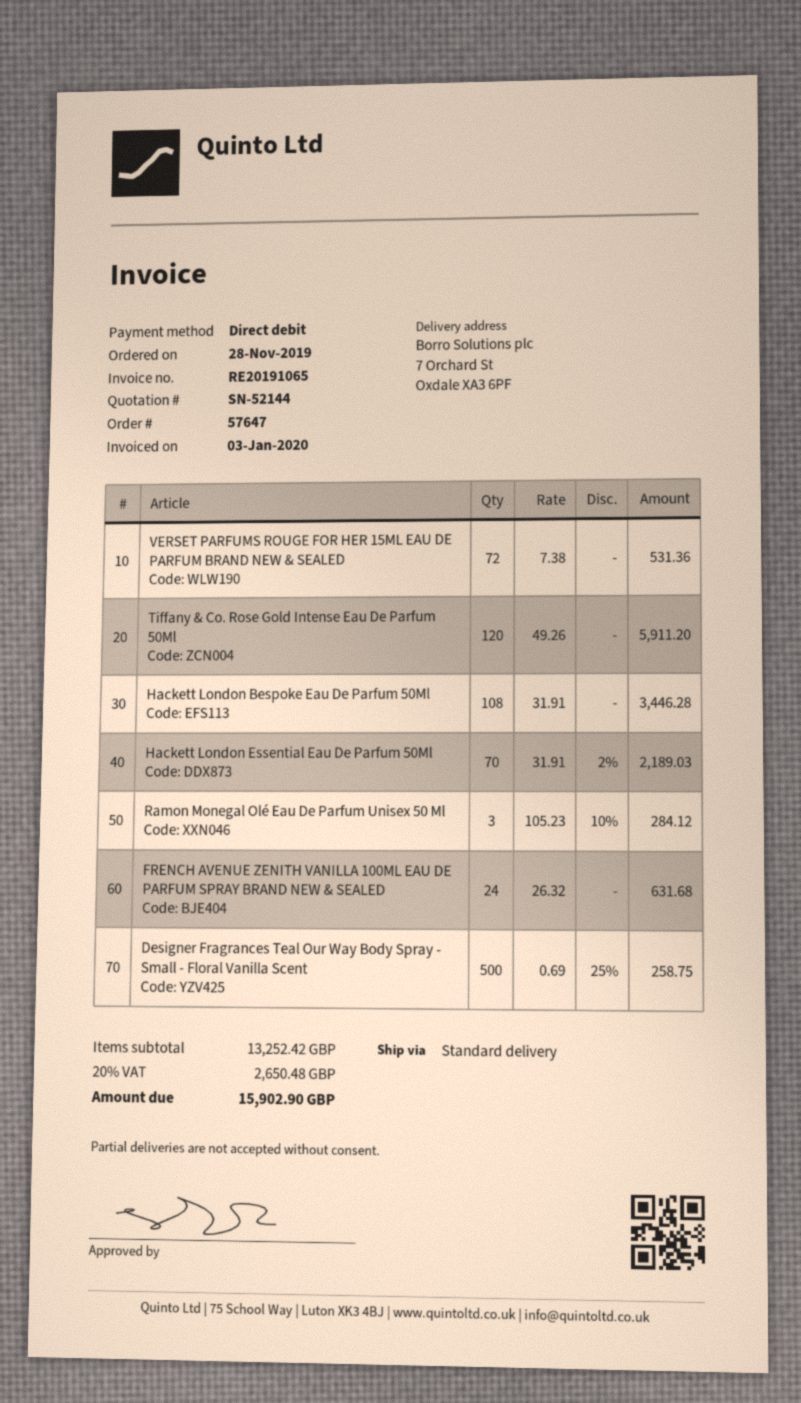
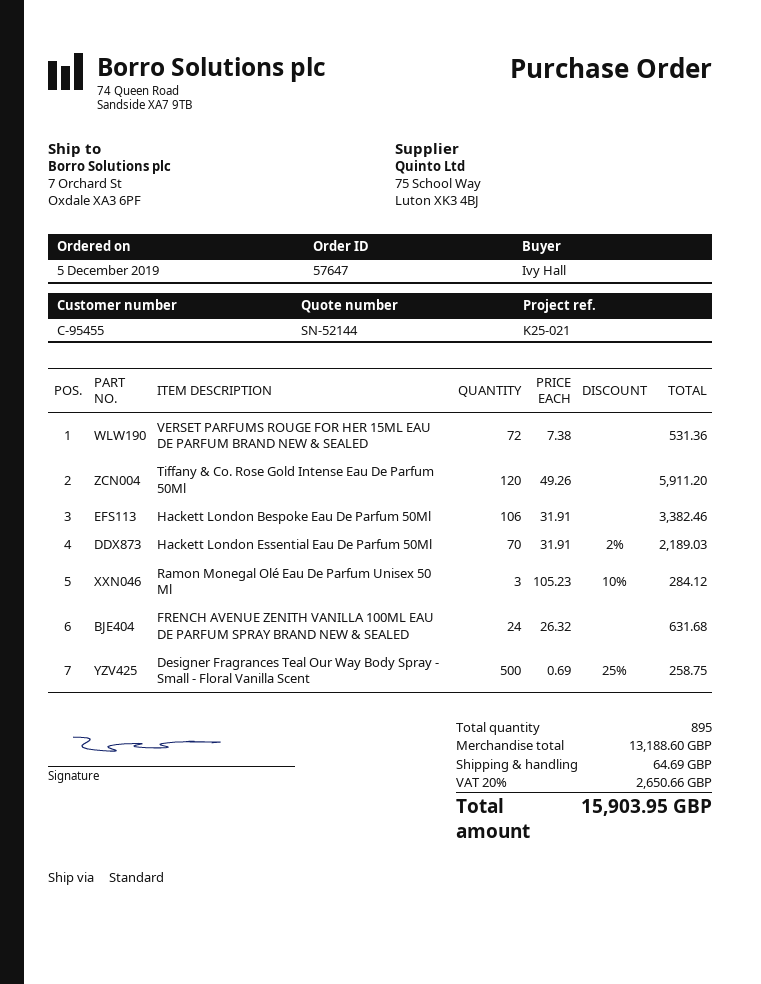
order date: 2019-11-28 -> 2019-12-05
Hackett London Bespoke Eau De Parfum 50Ml: 108 x 31.91 = 3446.28 -> 106 x 31.91 = 3382.46
subtotal: 13252.42 -> 13188.60
shipping: none -> 64.69
tax: 20% = 2650.48 -> 20% = 2650.66
total: 15902.90 -> 15903.95

